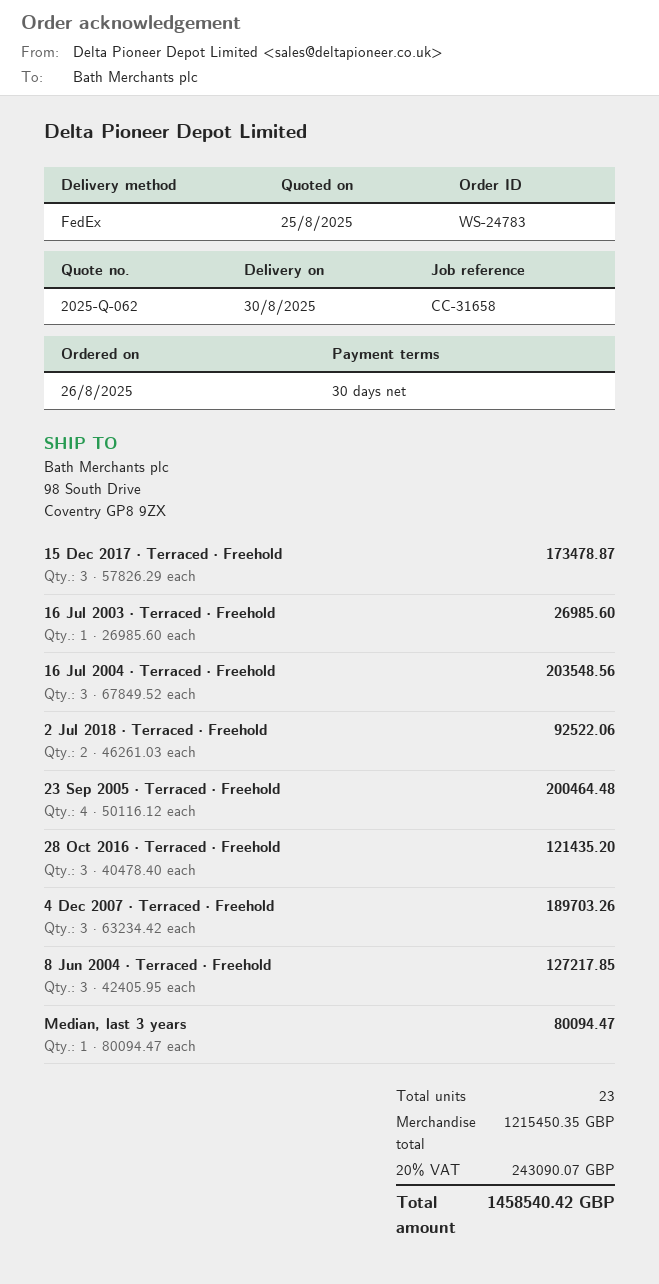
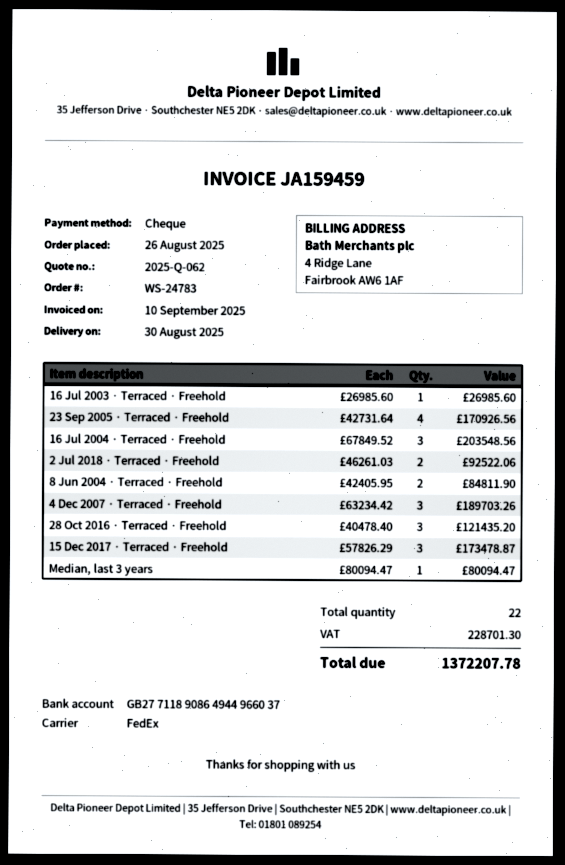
23 Sep 2005 · Terraced · Freehold: 4 x 50116.12 = 200464.48 -> 4 x 42731.64 = 170926.56
8 Jun 2004 · Terraced · Freehold: 3 x 42405.95 = 127217.85 -> 2 x 42405.95 = 84811.90
total quantity: 23 -> 22
tax: 243090.07 -> 228701.30
total: 1458540.42 -> 1372207.78

